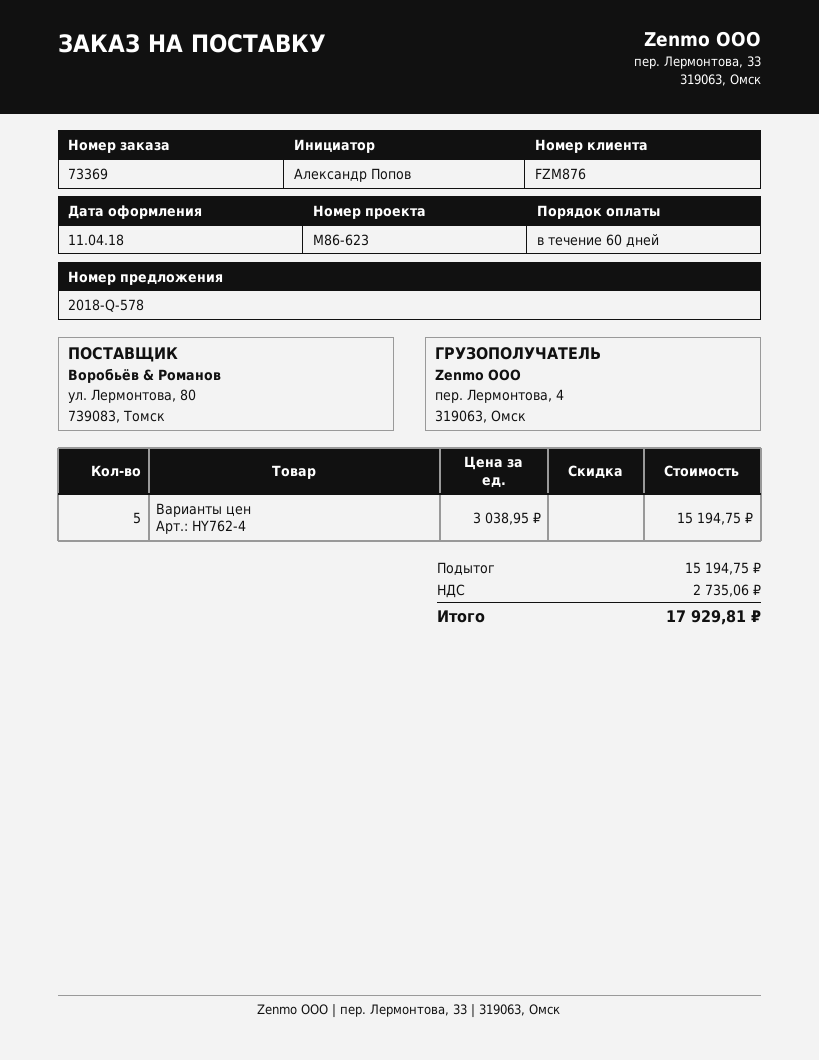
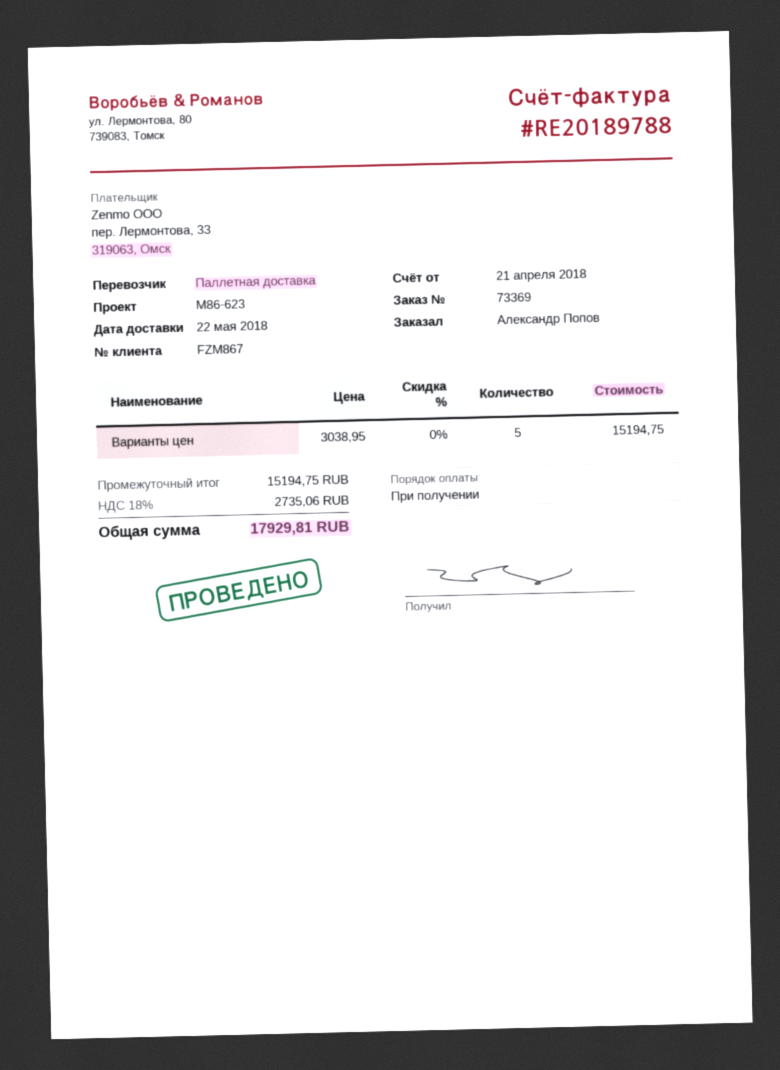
payment terms: 60 days -> on receipt
customer number: FZM876 -> FZM867

